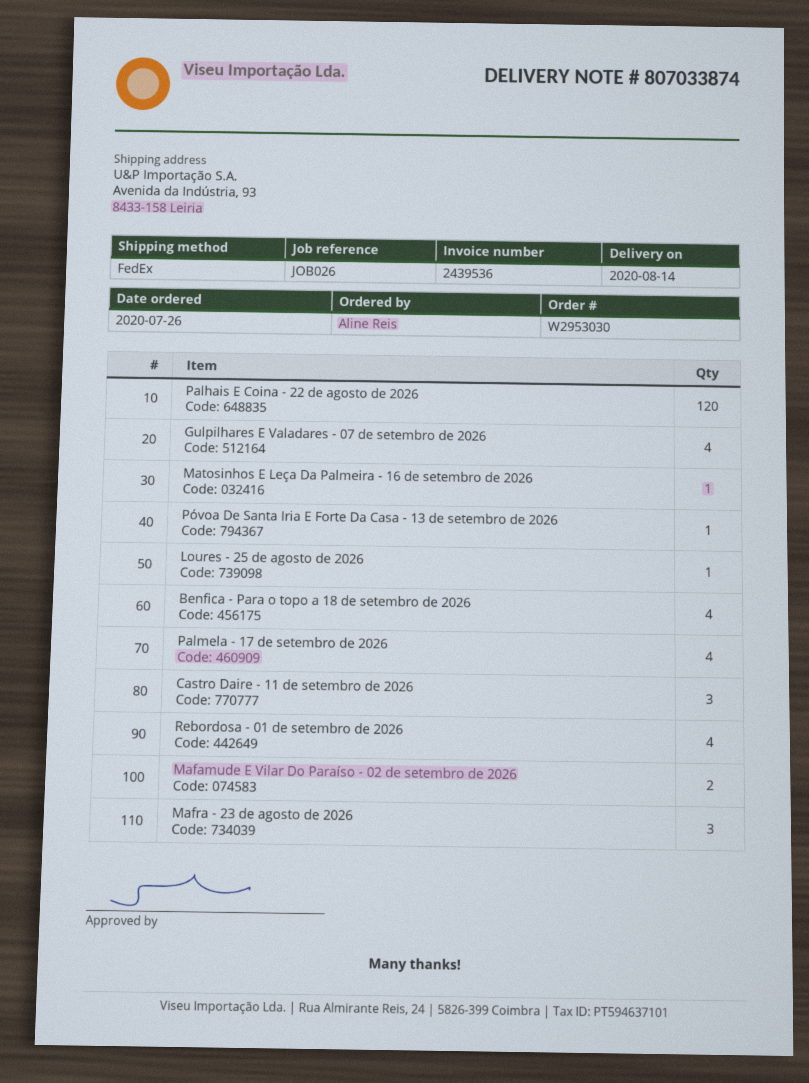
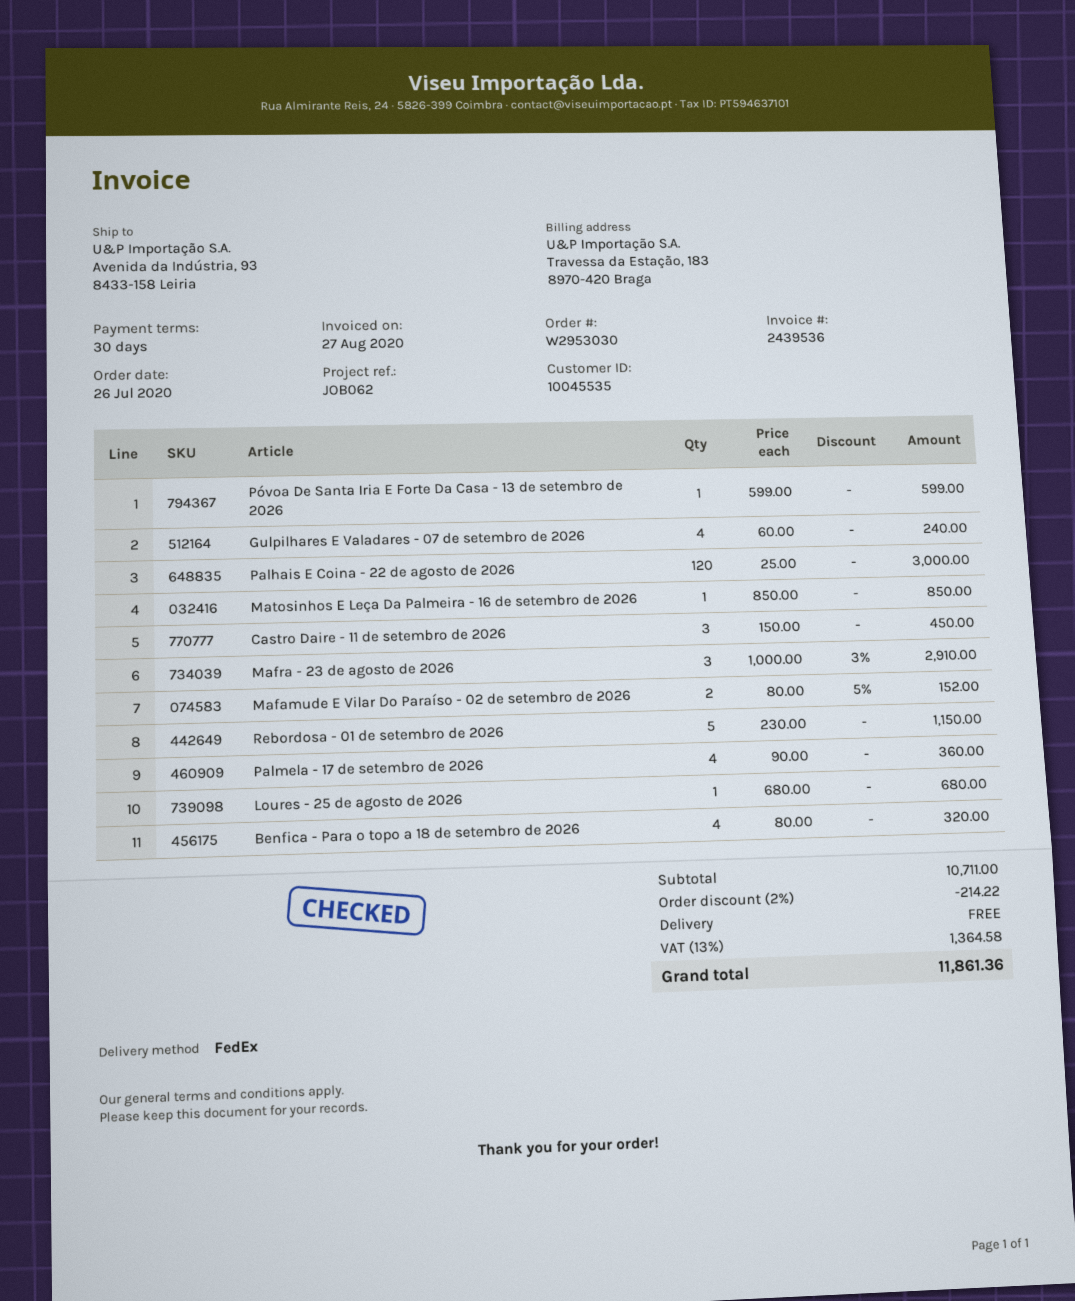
reference: JOB026 -> JOB062
Rebordosa - 01 de setembro de 2026: 4 -> 5

